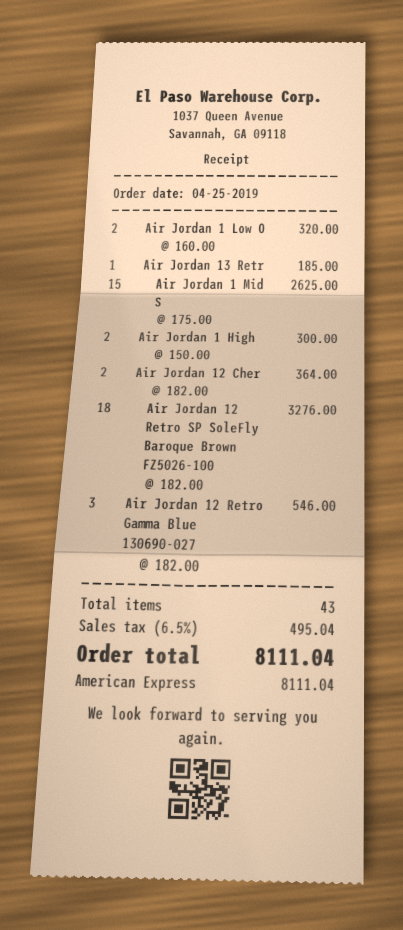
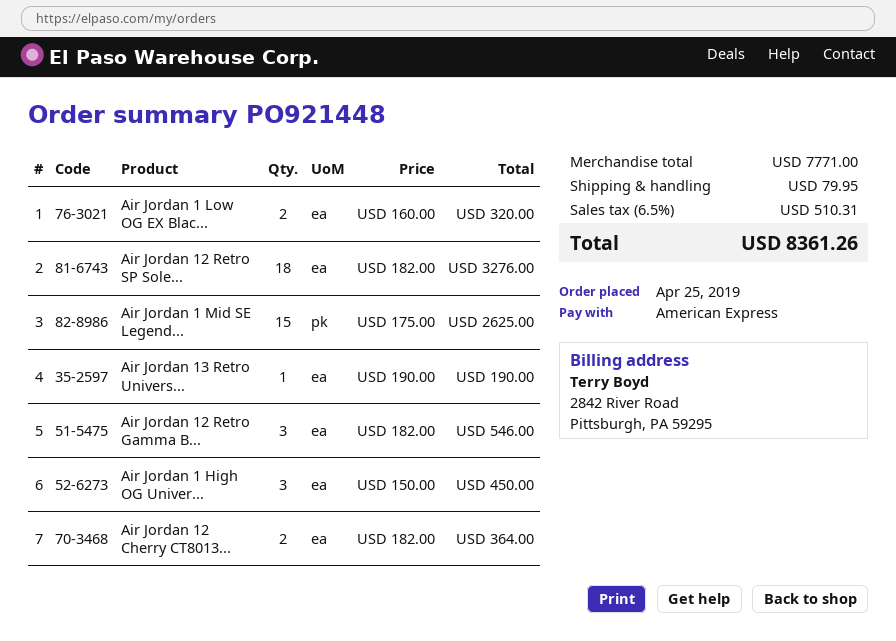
Air Jordan 13 Retr: 1 x 185.00 = 185.00 -> 1 x 190.00 = 190.00
Air Jordan 1 High: 2 x 150.00 = 300.00 -> 3 x 150.00 = 450.00
shipping: none -> 79.95
tax: 6.5% = 495.04 -> 6.5% = 510.31
total: 8111.04 -> 8361.26

